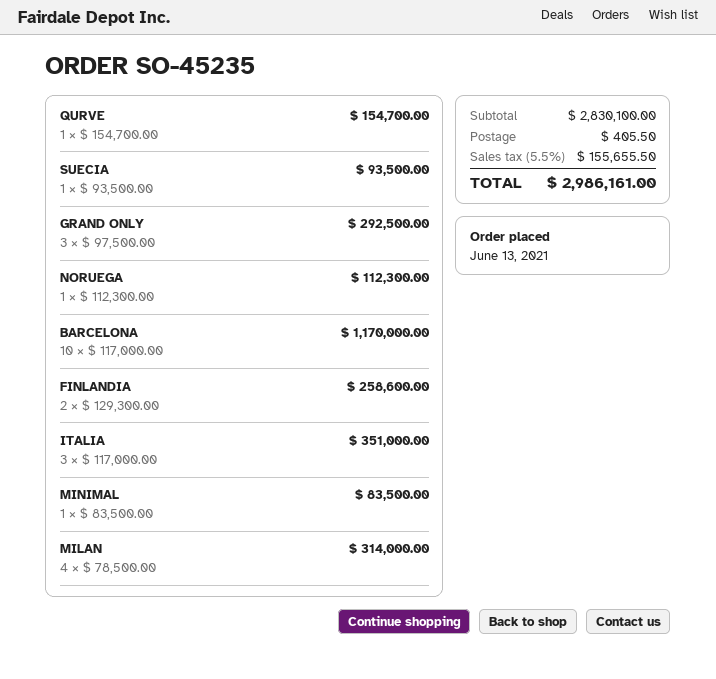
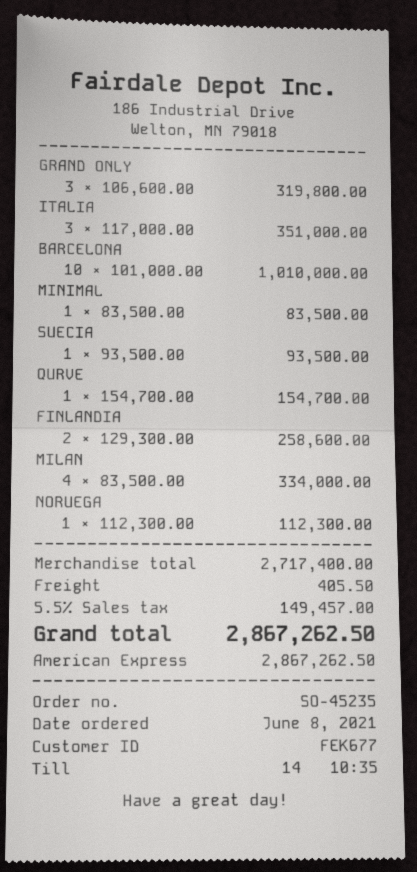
order date: 2021-06-13 -> 2021-06-08
GRAND ONLY: 3 x 97500.00 = 292500.00 -> 3 x 106600.00 = 319800.00
BARCELONA: 10 x 117000.00 = 1170000.00 -> 10 x 101000.00 = 1010000.00
MILAN: 4 x 78500.00 = 314000.00 -> 4 x 83500.00 = 334000.00
subtotal: 2830100.00 -> 2717400.00
tax: 5.5% = 155655.50 -> 5.5% = 149457.00
total: 2986161.00 -> 2867262.50

